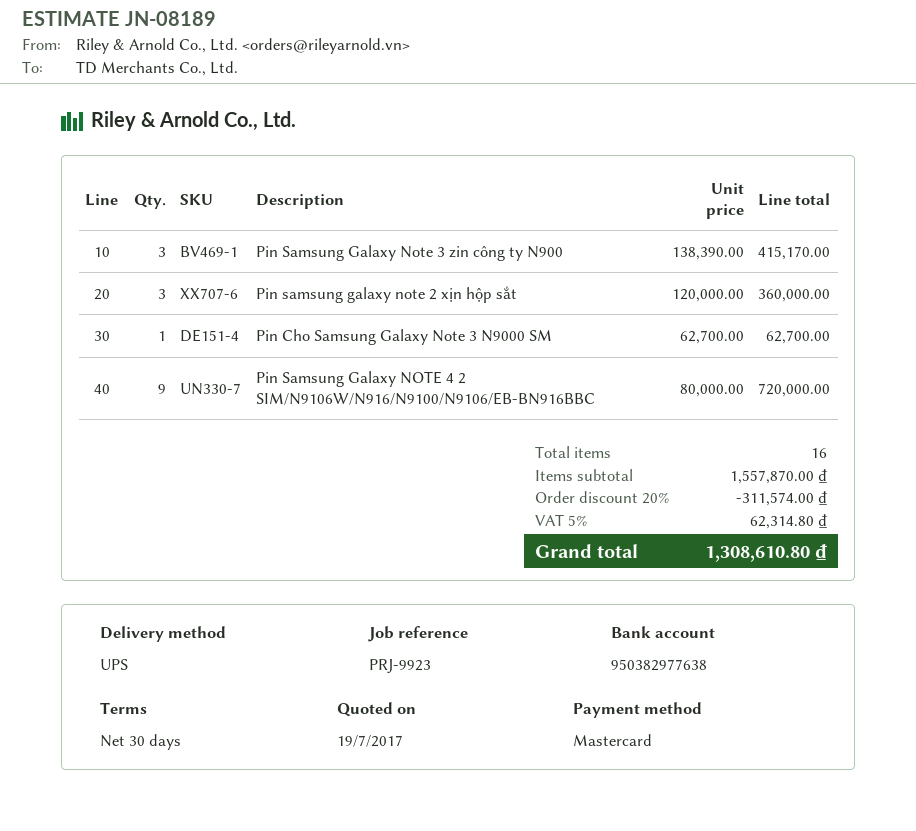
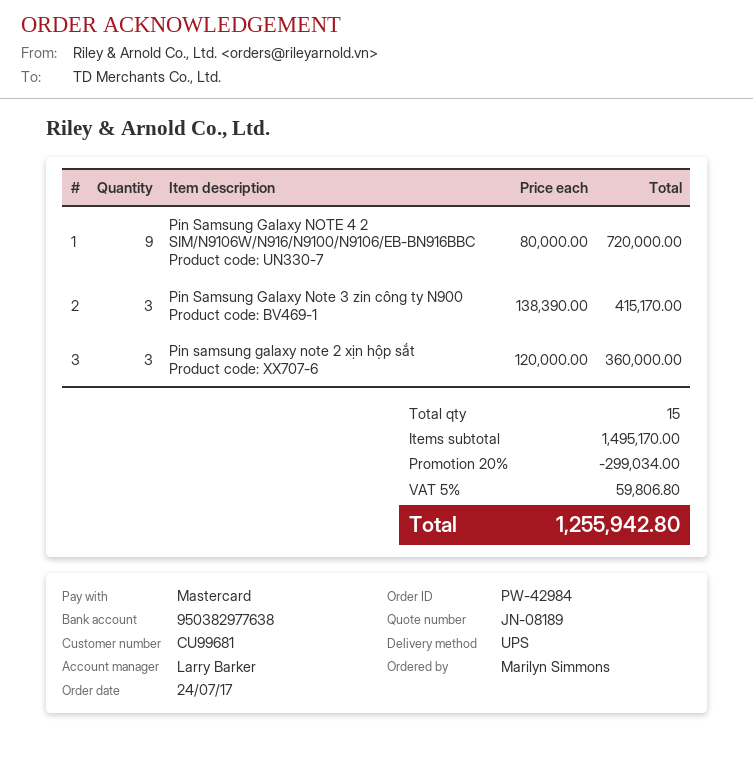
Pin Cho Samsung Galaxy Note 3 N9000 SM: 1 x 62700.00 = 62700.00 -> none
total quantity: 16 -> 15
subtotal: 1557870.00 -> 1495170.00
discount: 20% = 311574.00 -> 20% = 299034.00
tax: 5% = 62314.80 -> 5% = 59806.80
total: 1308610.80 -> 1255942.80

